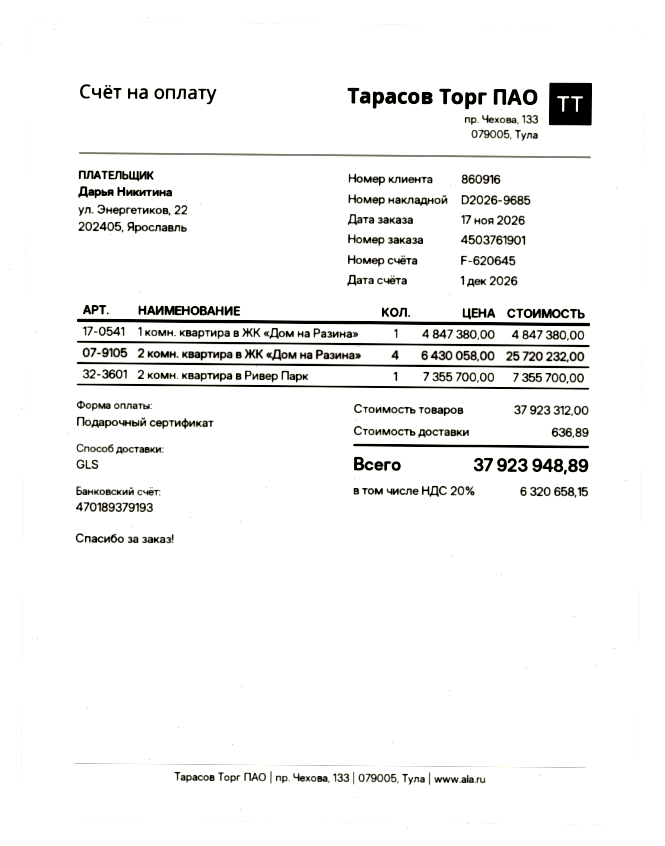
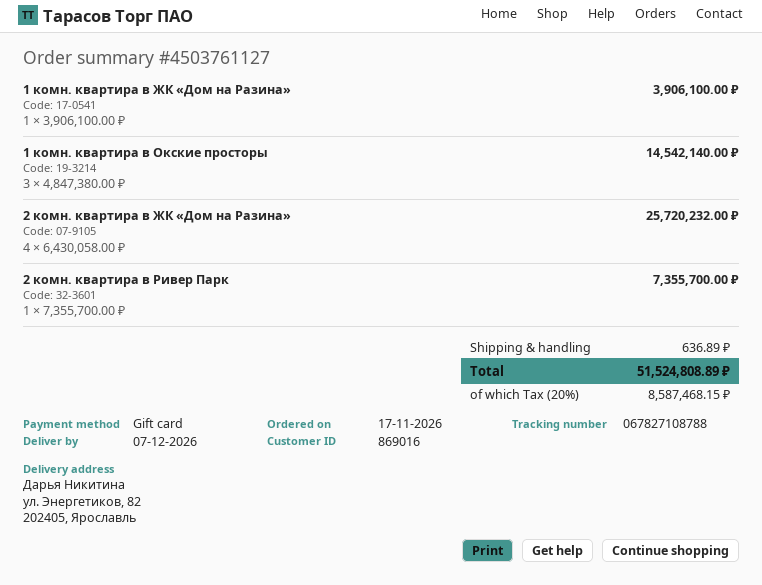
order number: 4503761901 -> 4503761127
customer number: 860916 -> 869016
1 комн. квартира в ЖК «Дом на Разина»: 1 x 4847380.00 = 4847380.00 -> 1 x 3906100.00 = 3906100.00
1 комн. квартира в Окские просторы: none -> 3 x 4847380.00 = 14542140.00
tax: 20% = 6320658.15 -> 20% = 8587468.15
total: 37923948.89 -> 51524808.89

